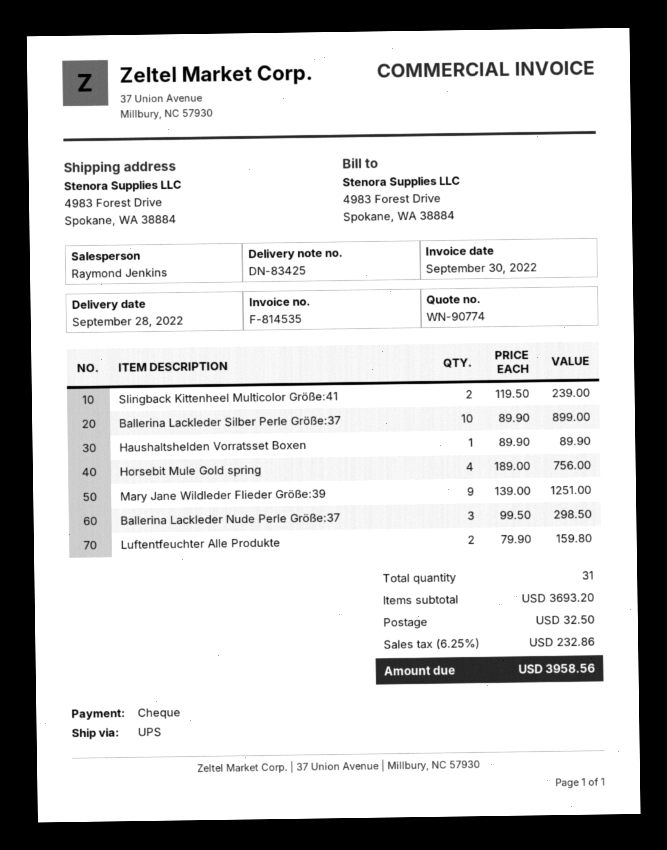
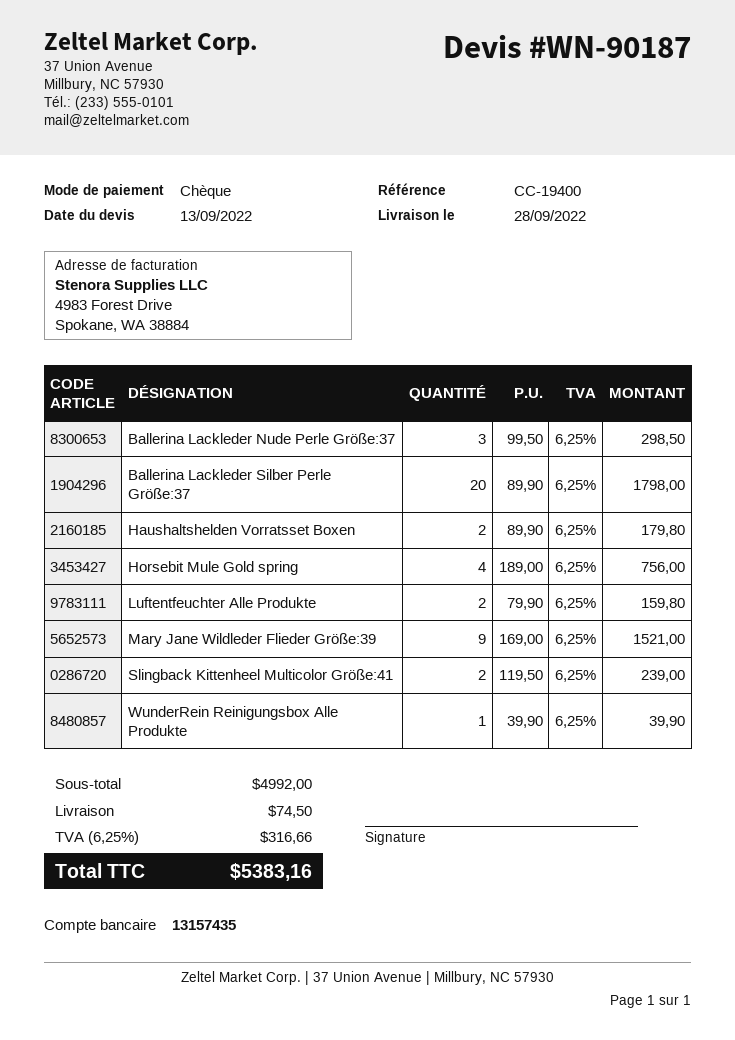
quote number: WN-90774 -> WN-90187
Ballerina Lackleder Silber Perle Größe:37: 10 x 89.90 = 899.00 -> 20 x 89.90 = 1798.00
Haushaltshelden Vorratsset Boxen: 1 x 89.90 = 89.90 -> 2 x 89.90 = 179.80
Mary Jane Wildleder Flieder Größe:39: 9 x 139.00 = 1251.00 -> 9 x 169.00 = 1521.00
WunderRein Reinigungsbox Alle Produkte: none -> 1 x 39.90 = 39.90
subtotal: 3693.20 -> 4992.00
shipping: 32.50 -> 74.50
tax: 6.25% = 232.86 -> 6.25% = 316.66
total: 3958.56 -> 5383.16

